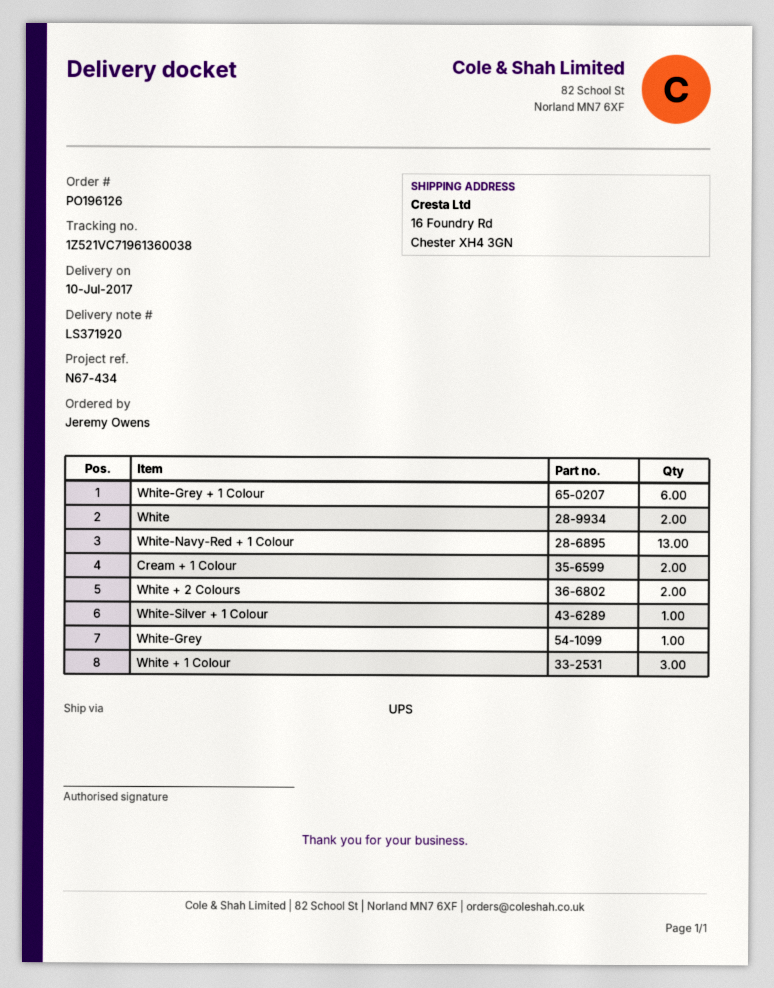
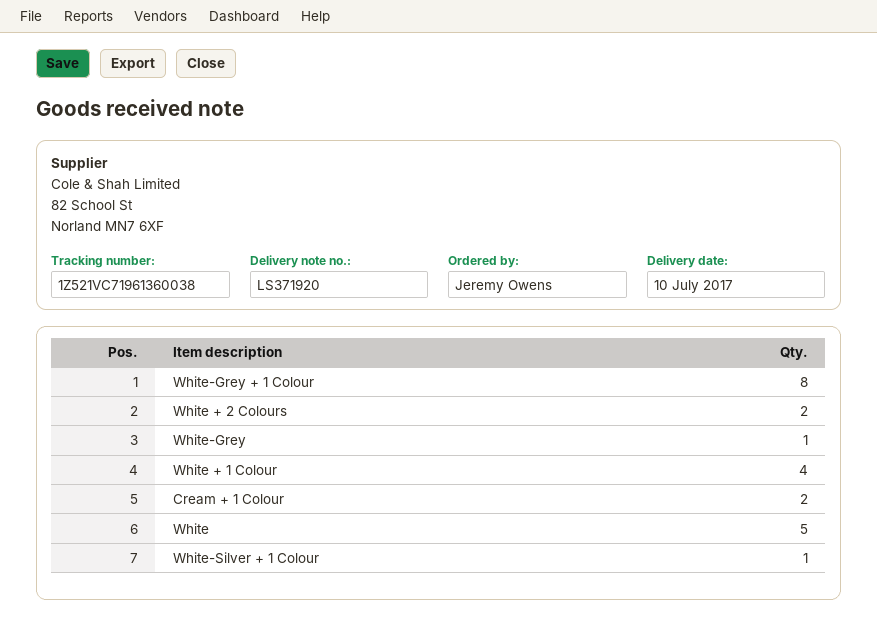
White-Grey + 1 Colour: 6 -> 8
White: 2 -> 5
White-Navy-Red + 1 Colour: 13 -> none
White + 1 Colour: 3 -> 4

